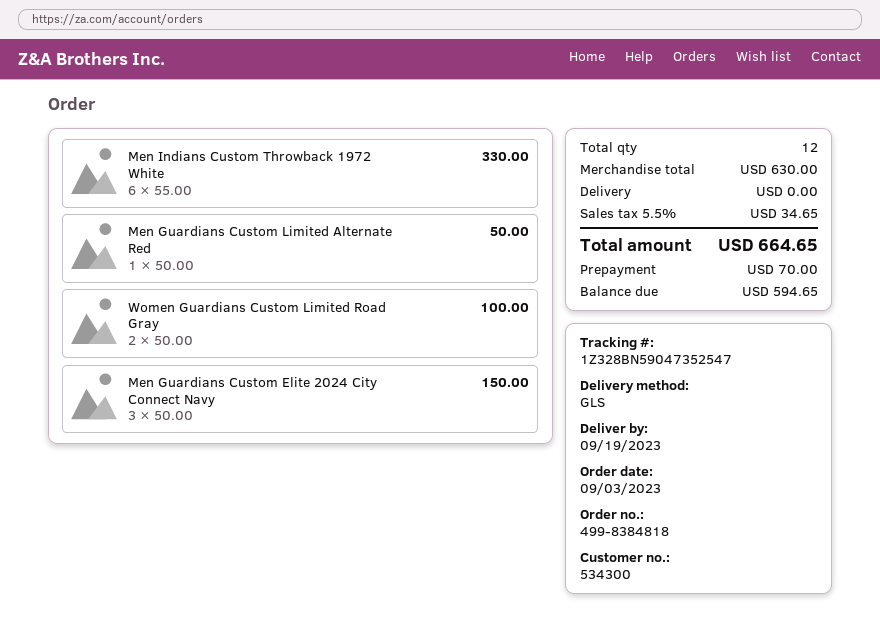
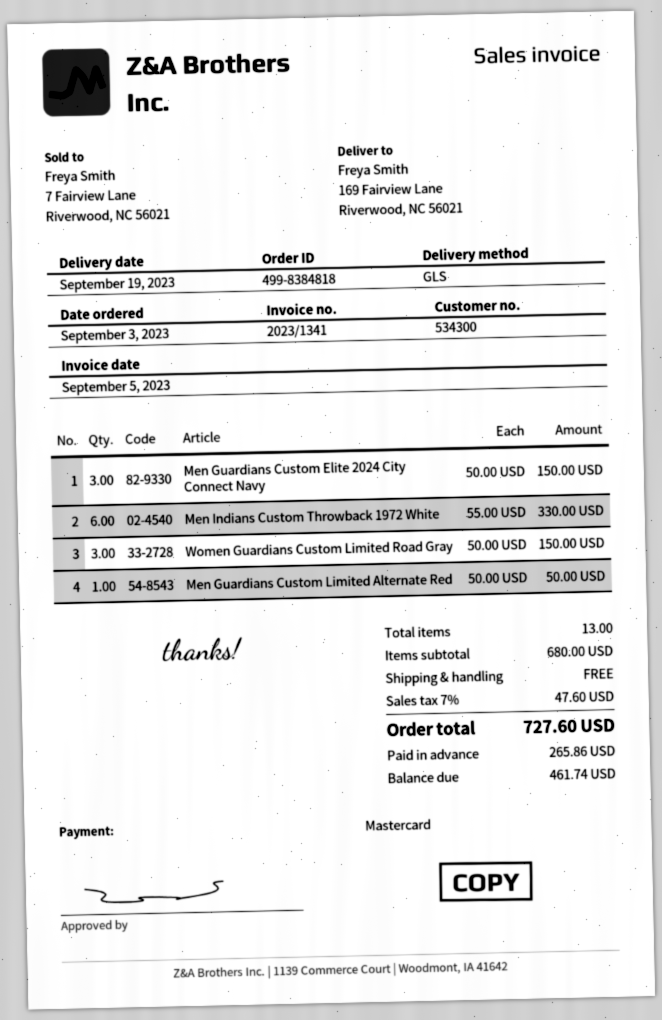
Women Guardians Custom Limited Road Gray: 2 x 50.00 = 100.00 -> 3 x 50.00 = 150.00
total quantity: 12 -> 13
subtotal: 630.00 -> 680.00
tax: 5.5% = 34.65 -> 7% = 47.60
total: 664.65 -> 727.60
deposit: 70.00 -> 265.86
balance: 594.65 -> 461.74

